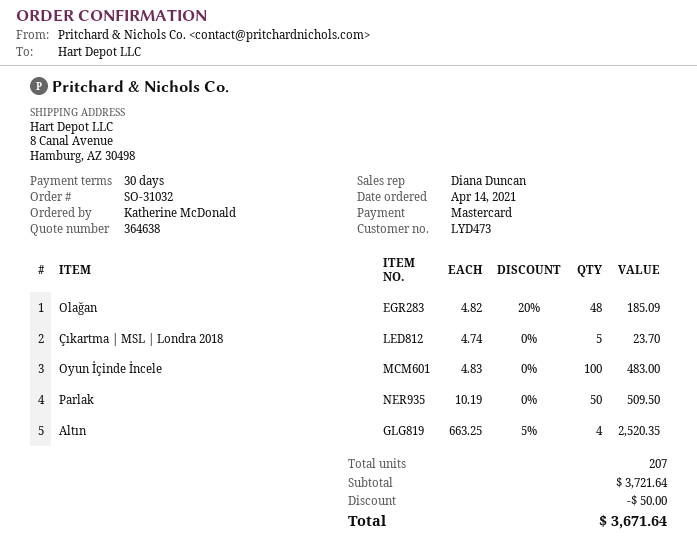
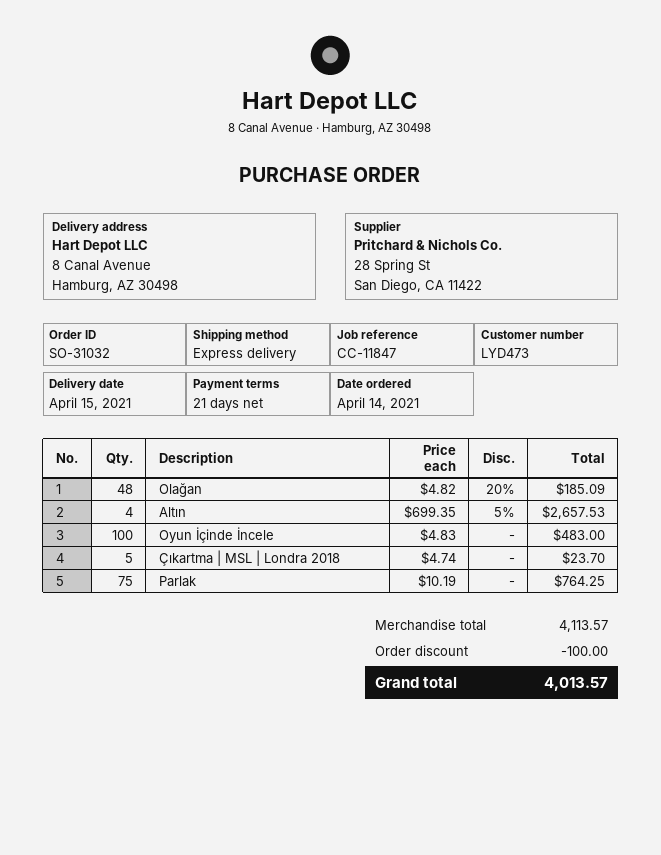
payment terms: 30 days -> 21 days
Parlak: 50 x 10.19 = 509.50 -> 75 x 10.19 = 764.25
Altın: 4 x 663.25 - 5% = 2520.35 -> 4 x 699.35 - 5% = 2657.53
subtotal: 3721.64 -> 4113.57
discount: 50.00 -> 100.00
total: 3671.64 -> 4013.57

